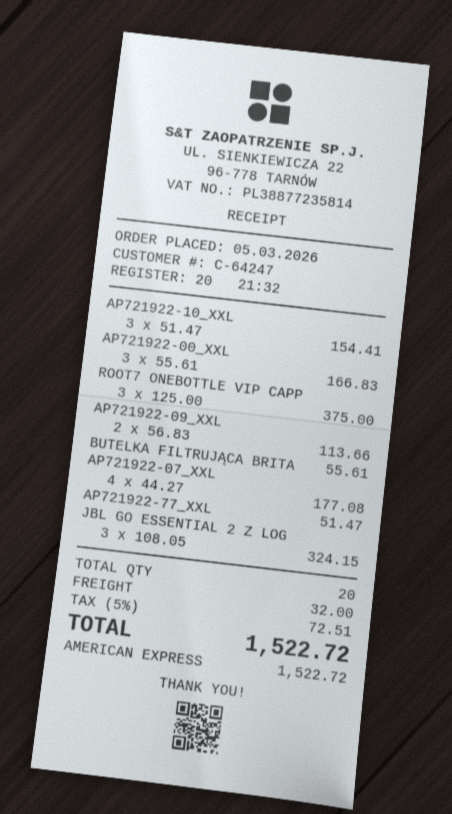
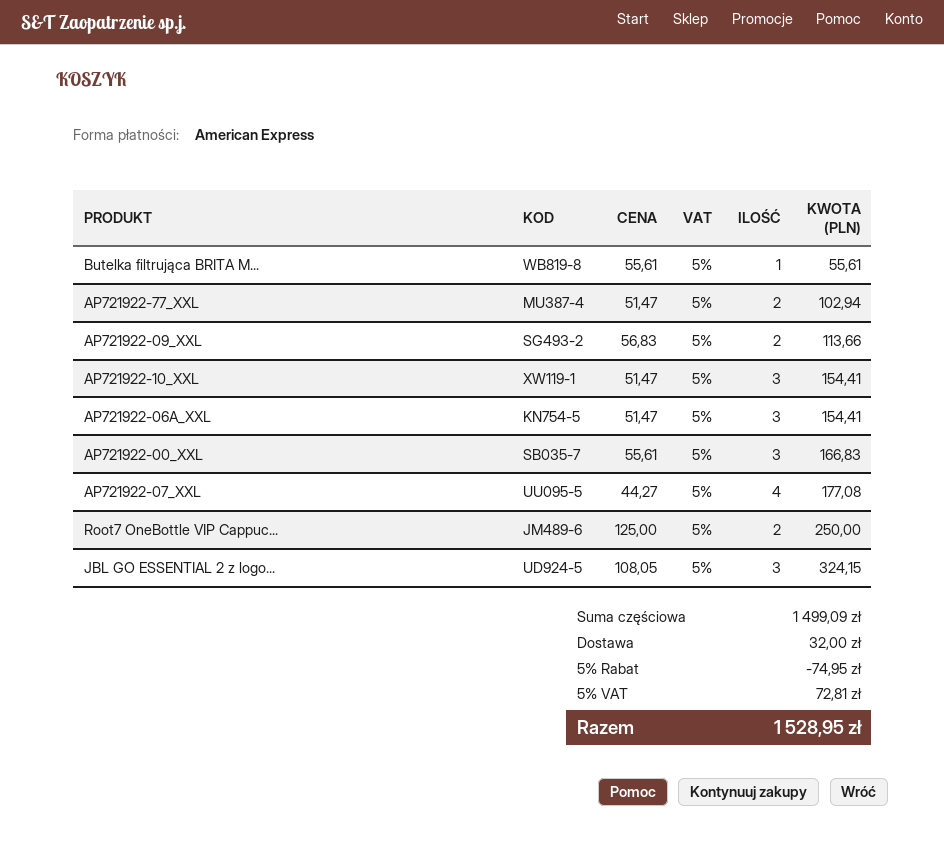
ROOT7 ONEBOTTLE VIP CAPP: 3 x 125.00 = 375.00 -> 2 x 125.00 = 250.00
AP721922-77_XXL: 1 x 51.47 = 51.47 -> 2 x 51.47 = 102.94
AP721922-06A_XXL: none -> 3 x 51.47 = 154.41
discount: none -> 5% = 74.95
tax: 5% = 72.51 -> 5% = 72.81
total: 1522.72 -> 1528.95

